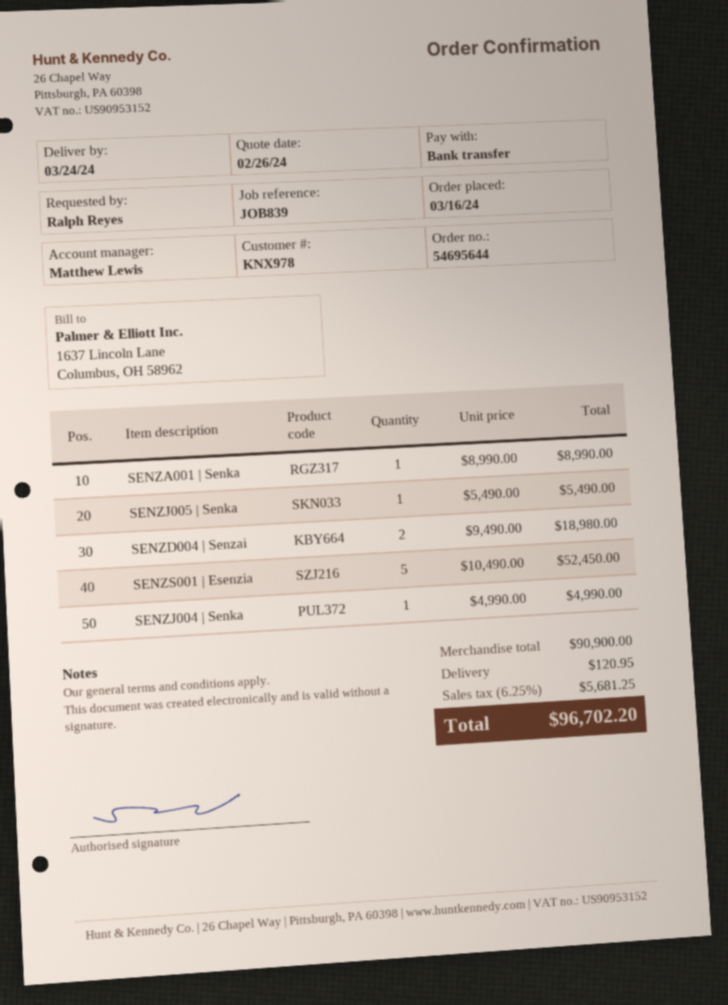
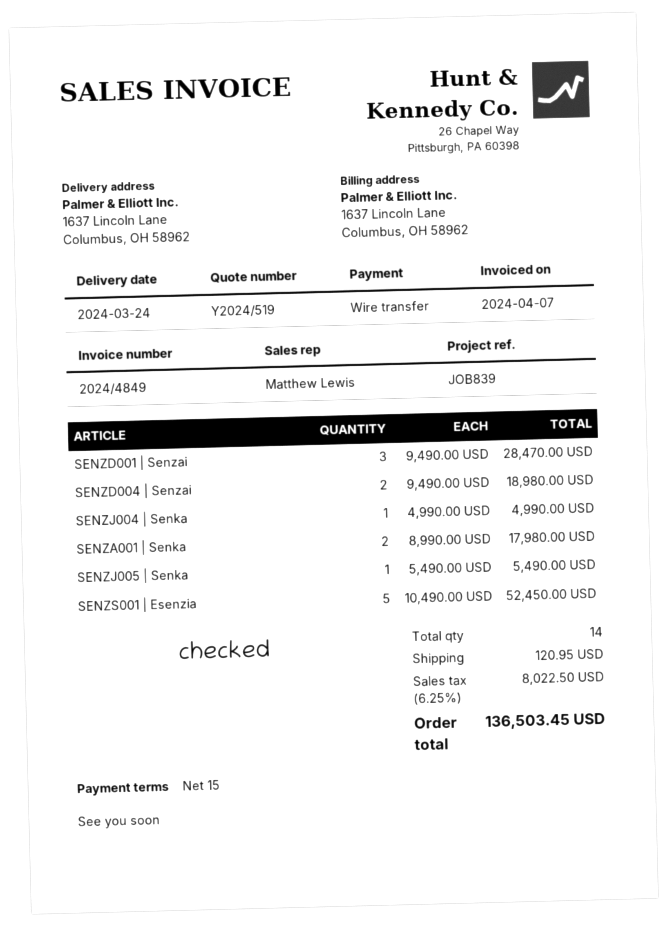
SENZA001 | Senka: 1 x 8990.00 = 8990.00 -> 2 x 8990.00 = 17980.00
SENZD001 | Senzai: none -> 3 x 9490.00 = 28470.00
tax: 6.25% = 5681.25 -> 6.25% = 8022.50
total: 96702.20 -> 136503.45

